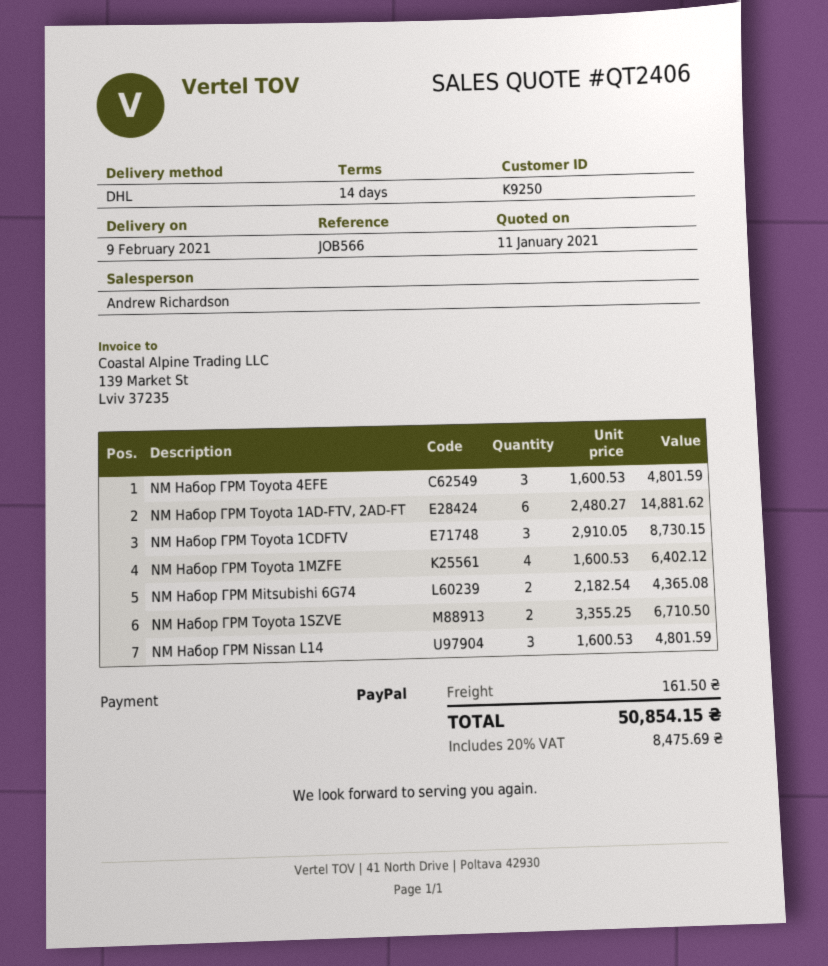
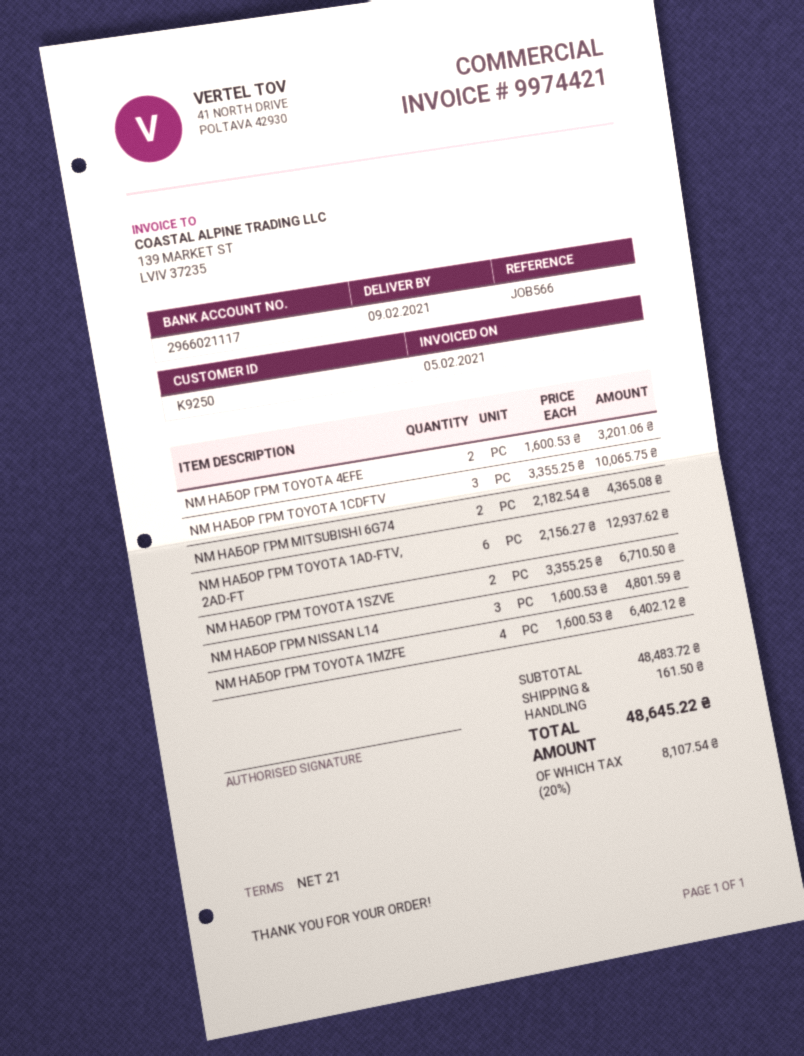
payment terms: 14 days -> 21 days
NM Набор ГРМ Toyota 4EFE: 3 x 1600.53 = 4801.59 -> 2 x 1600.53 = 3201.06
NM Набор ГРМ Toyota 1AD-FTV, 2AD-FT: 6 x 2480.27 = 14881.62 -> 6 x 2156.27 = 12937.62
NM Набор ГРМ Toyota 1CDFTV: 3 x 2910.05 = 8730.15 -> 3 x 3355.25 = 10065.75
tax: 20% = 8475.69 -> 20% = 8107.54
total: 50854.15 -> 48645.22

